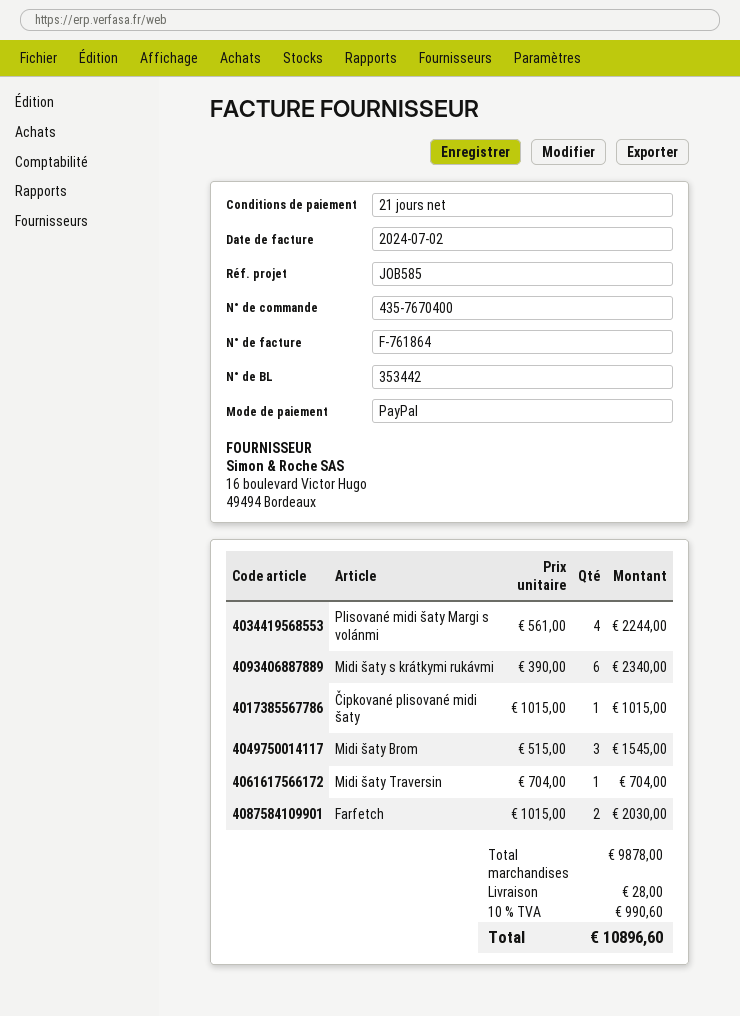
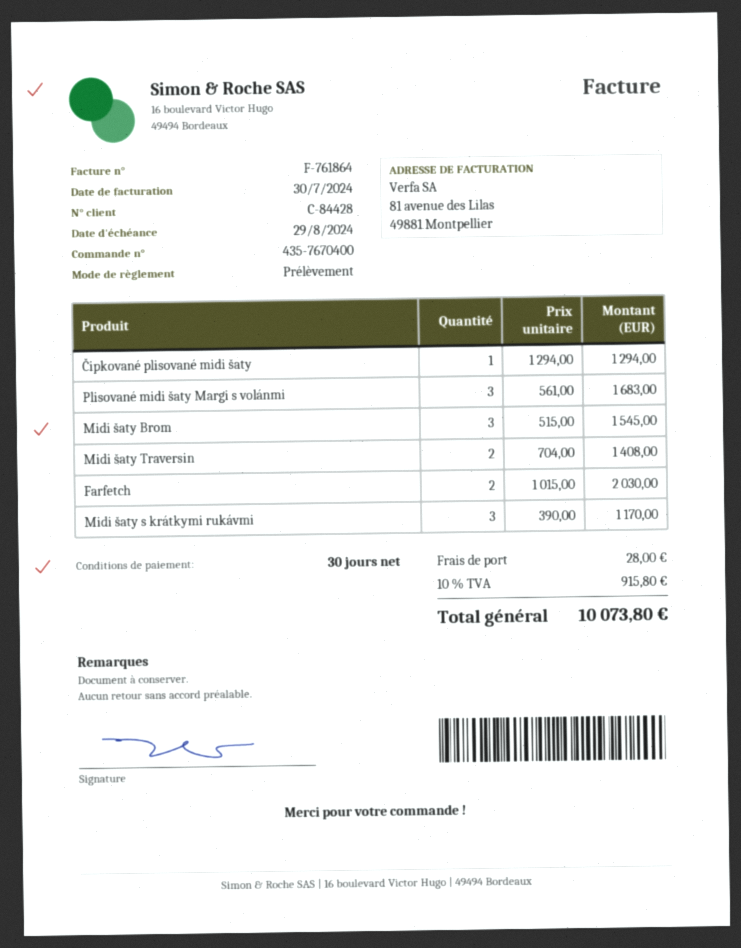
invoice date: 2024-07-02 -> 2024-07-30
payment terms: 21 days -> 30 days
payment method: PayPal -> direct debit
Plisované midi šaty Margi s volánmi: 4 x 561.00 = 2244.00 -> 3 x 561.00 = 1683.00
Midi šaty s krátkymi rukávmi: 6 x 390.00 = 2340.00 -> 3 x 390.00 = 1170.00
Čipkované plisované midi šaty: 1 x 1015.00 = 1015.00 -> 1 x 1294.00 = 1294.00
Midi šaty Traversin: 1 x 704.00 = 704.00 -> 2 x 704.00 = 1408.00
tax: 10% = 990.60 -> 10% = 915.80
total: 10896.60 -> 10073.80

